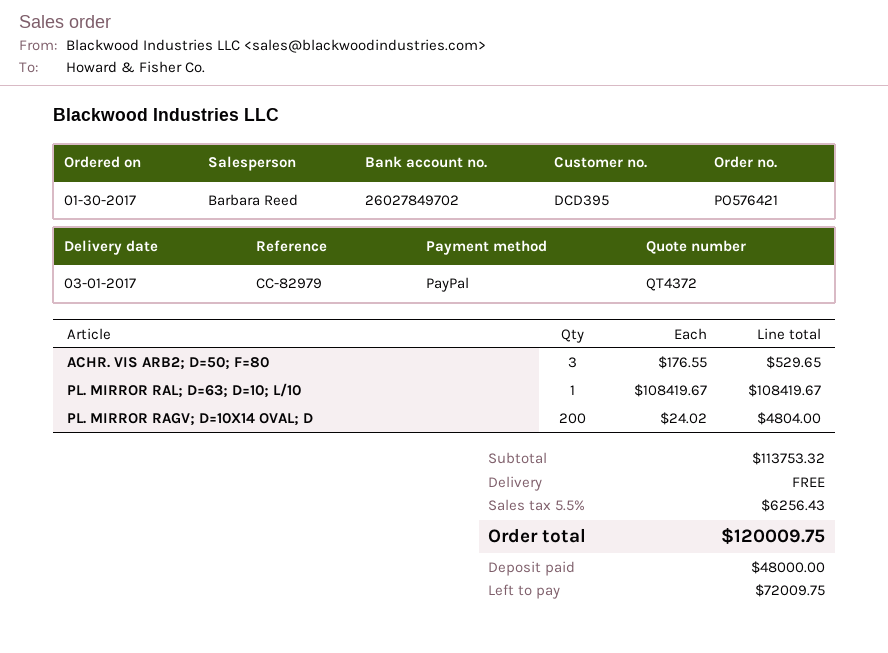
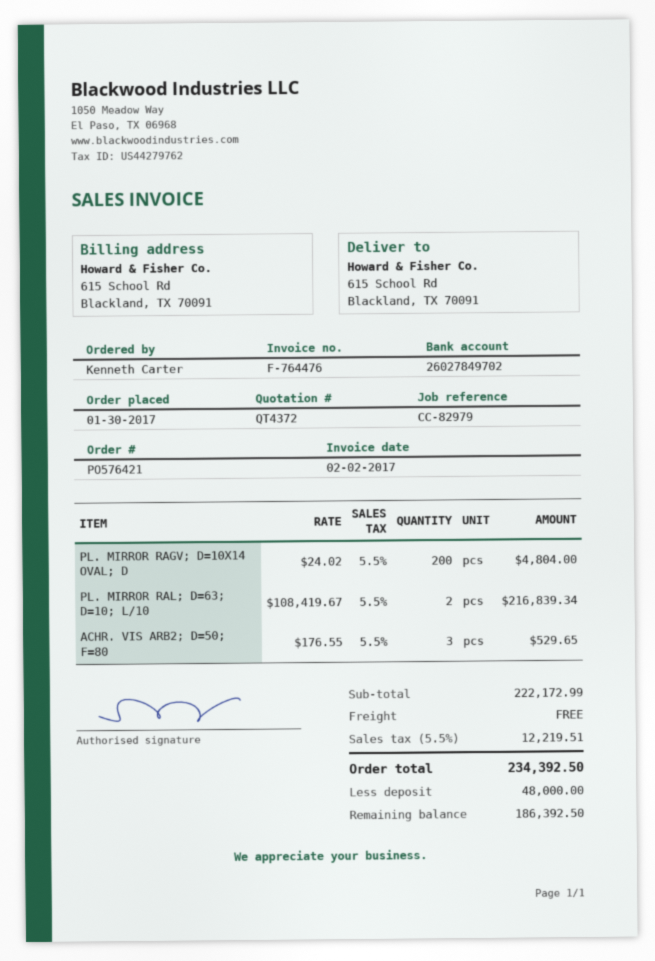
PL. MIRROR RAL; D=63; D=10; L/10: 1 x 108419.67 = 108419.67 -> 2 x 108419.67 = 216839.34
subtotal: 113753.32 -> 222172.99
tax: 5.5% = 6256.43 -> 5.5% = 12219.51
total: 120009.75 -> 234392.50
balance: 72009.75 -> 186392.50

